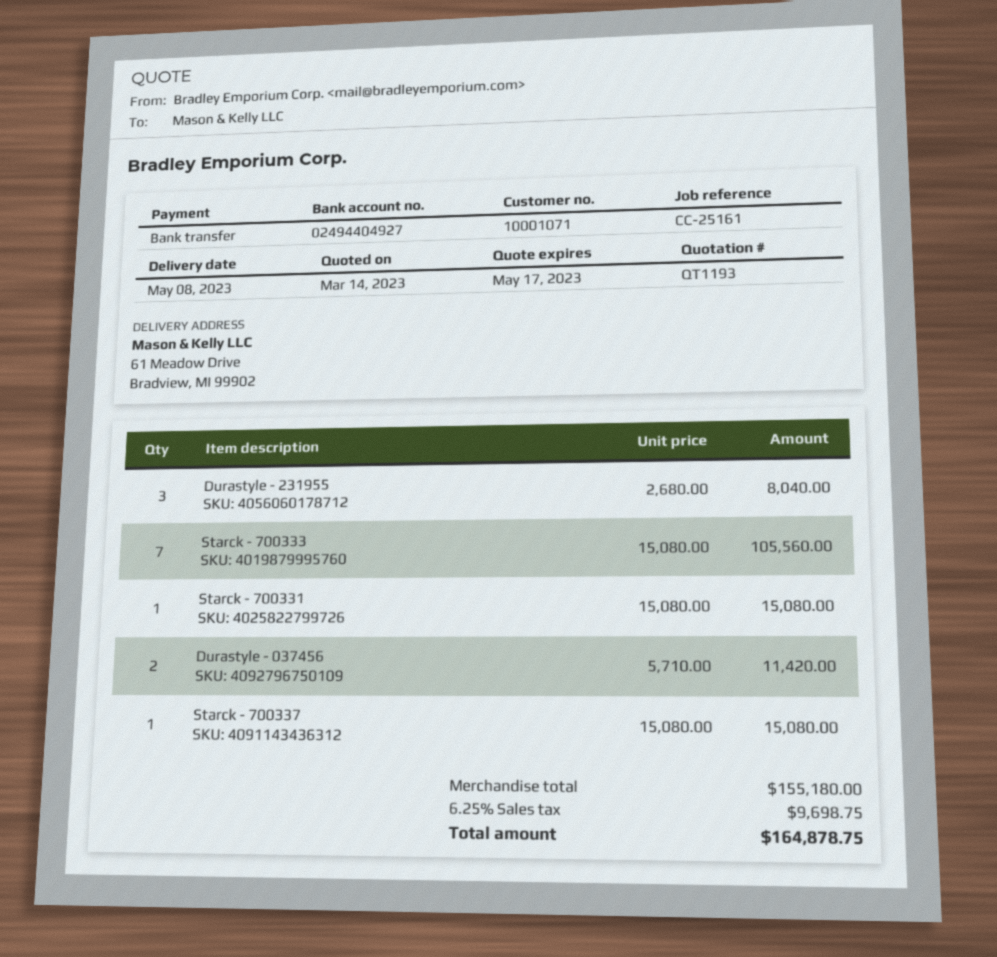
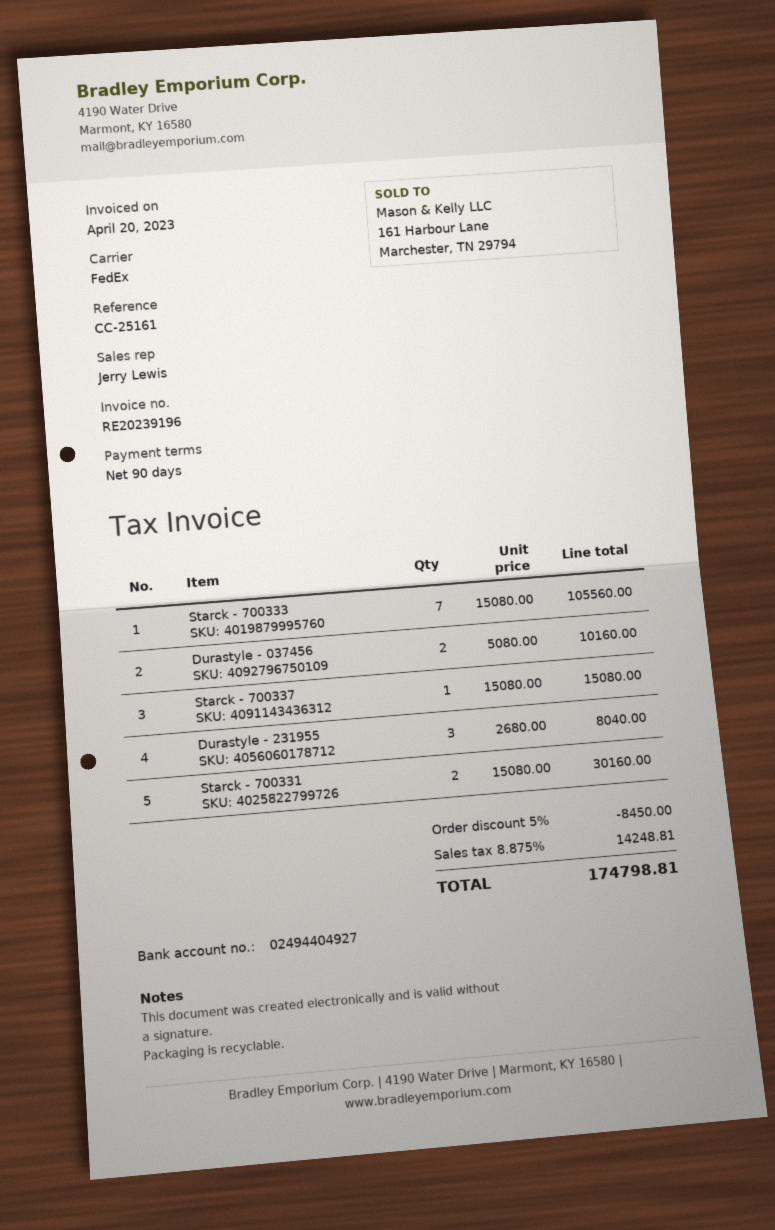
Starck - 700331: 1 x 15080.00 = 15080.00 -> 2 x 15080.00 = 30160.00
Durastyle - 037456: 2 x 5710.00 = 11420.00 -> 2 x 5080.00 = 10160.00
discount: none -> 5% = 8450.00
tax: 6.25% = 9698.75 -> 8.875% = 14248.81
total: 164878.75 -> 174798.81

